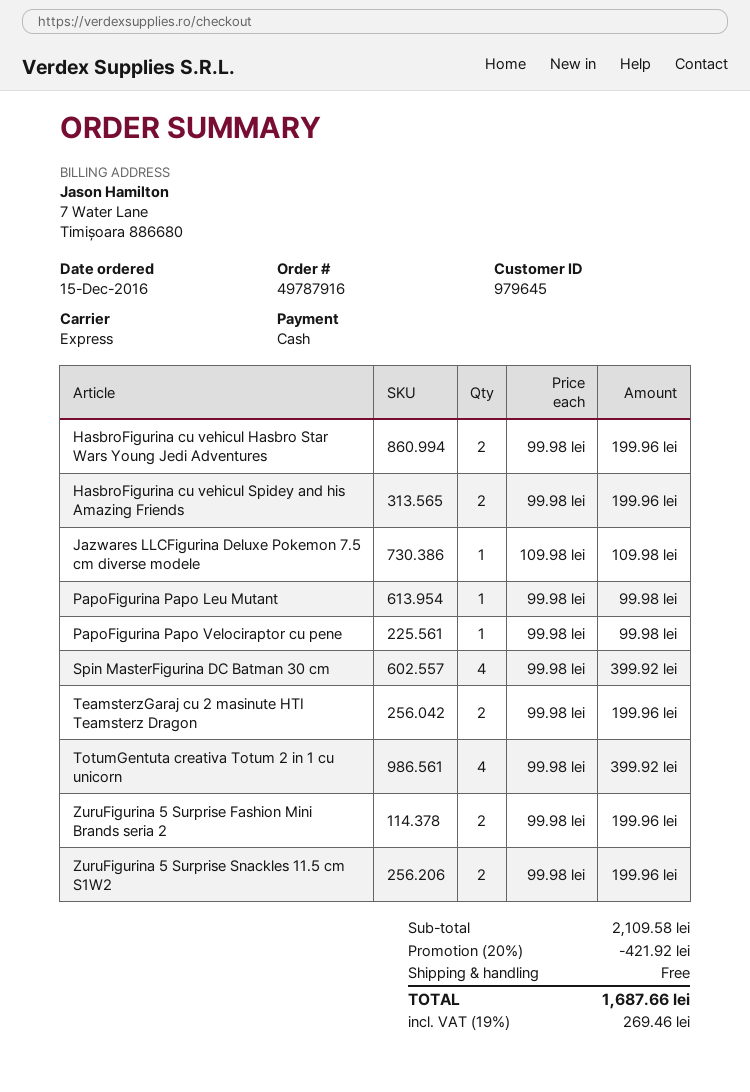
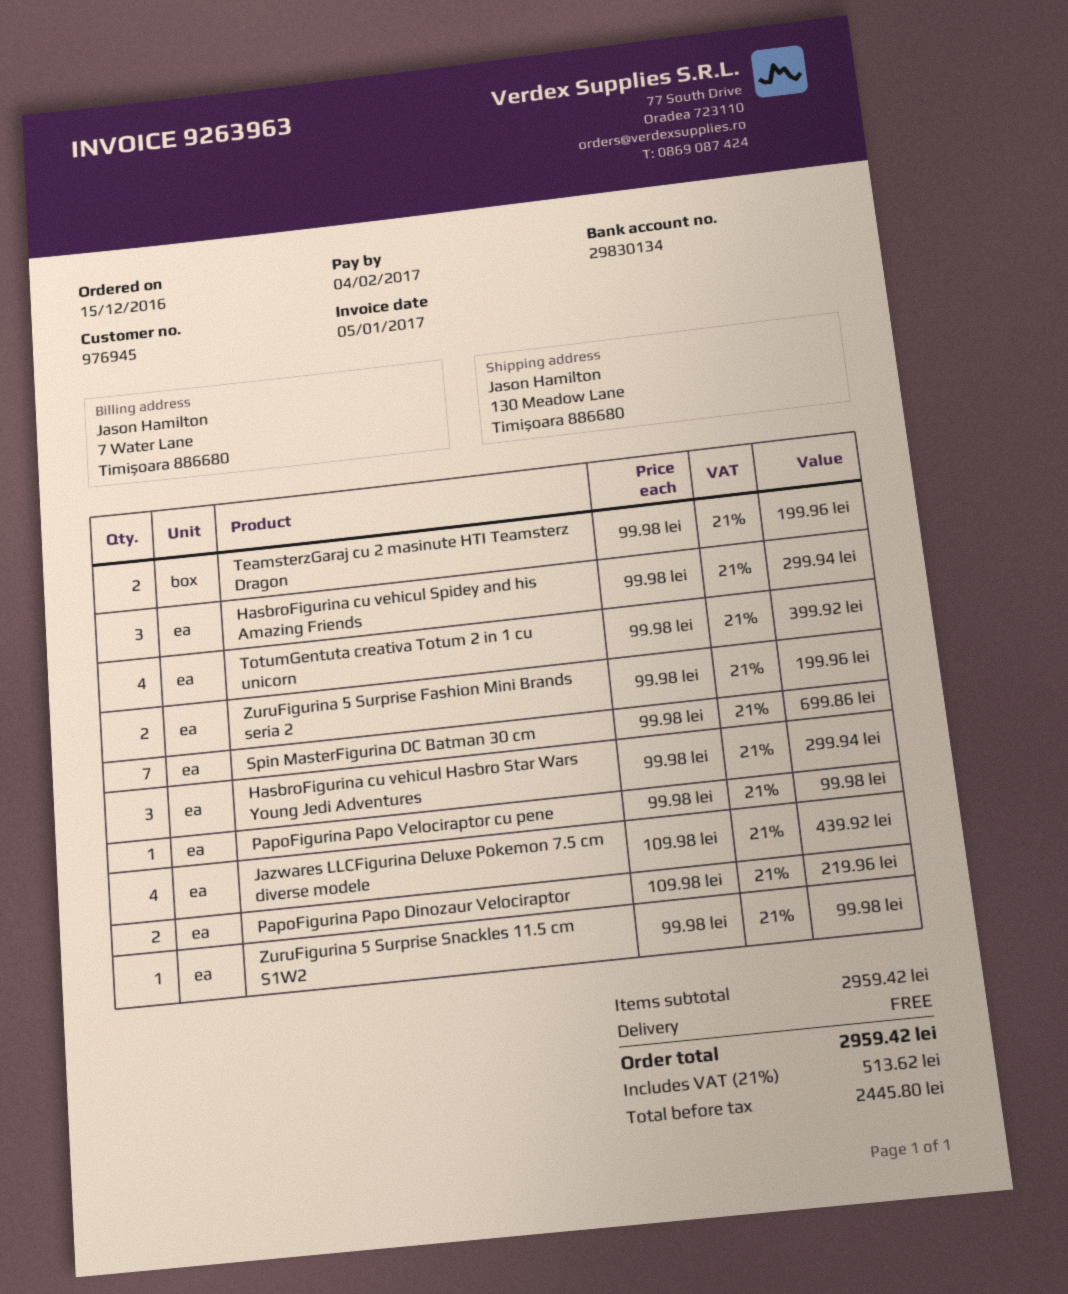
customer number: 979645 -> 976945
HasbroFigurina cu vehicul Hasbro Star Wars Young Jedi Adventures: 2 x 99.98 = 199.96 -> 3 x 99.98 = 299.94
HasbroFigurina cu vehicul Spidey and his Amazing Friends: 2 x 99.98 = 199.96 -> 3 x 99.98 = 299.94
Jazwares LLCFigurina Deluxe Pokemon 7.5 cm diverse modele: 1 x 109.98 = 109.98 -> 4 x 109.98 = 439.92
PapoFigurina Papo Leu Mutant: 1 x 99.98 = 99.98 -> none
Spin MasterFigurina DC Batman 30 cm: 4 x 99.98 = 399.92 -> 7 x 99.98 = 699.86
ZuruFigurina 5 Surprise Snackles 11.5 cm S1W2: 2 x 99.98 = 199.96 -> 1 x 99.98 = 99.98
PapoFigurina Papo Dinozaur Velociraptor: none -> 2 x 109.98 = 219.96
subtotal: 2109.58 -> 2959.42
discount: 20% = 421.92 -> none
tax: 19% = 269.46 -> 21% = 513.62
total: 1687.66 -> 2959.42

